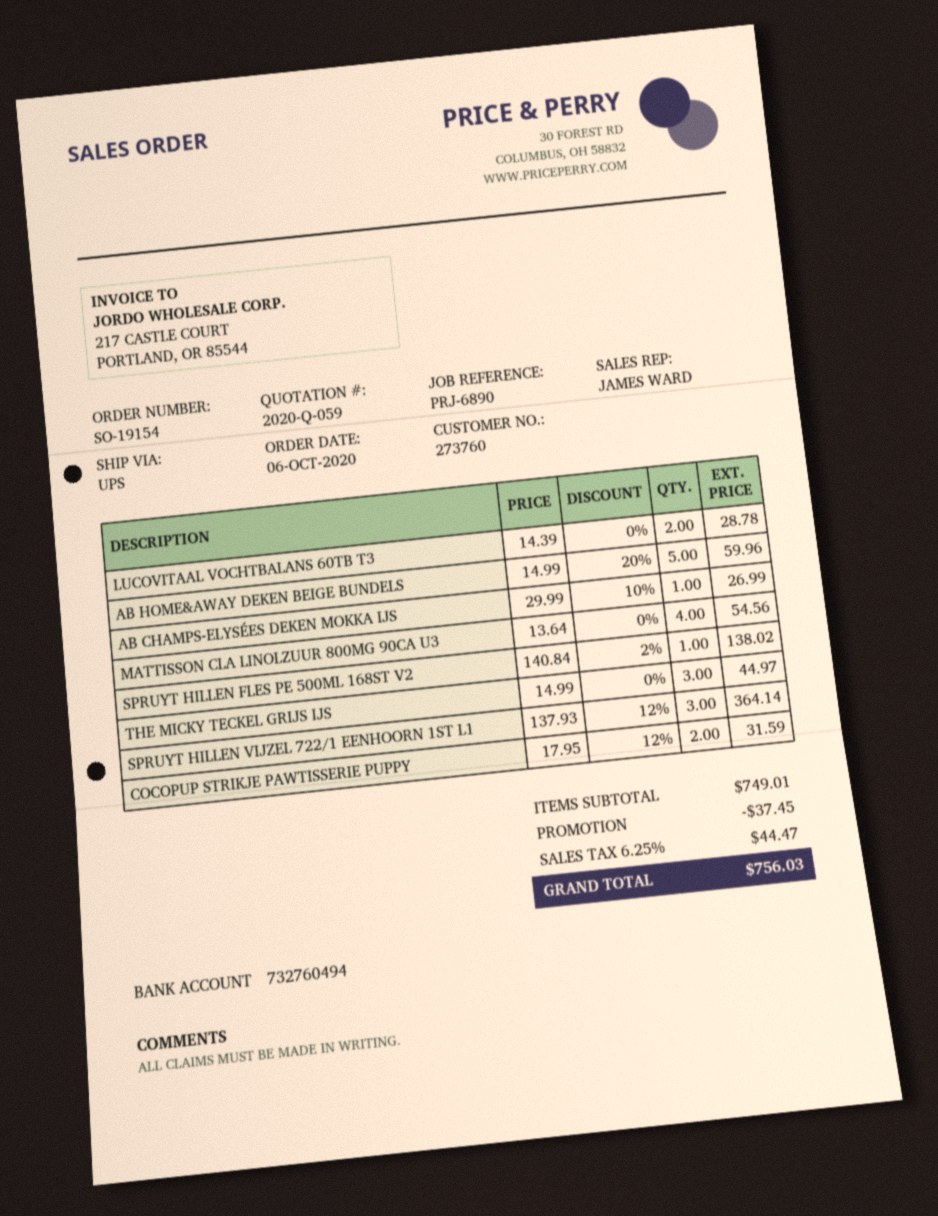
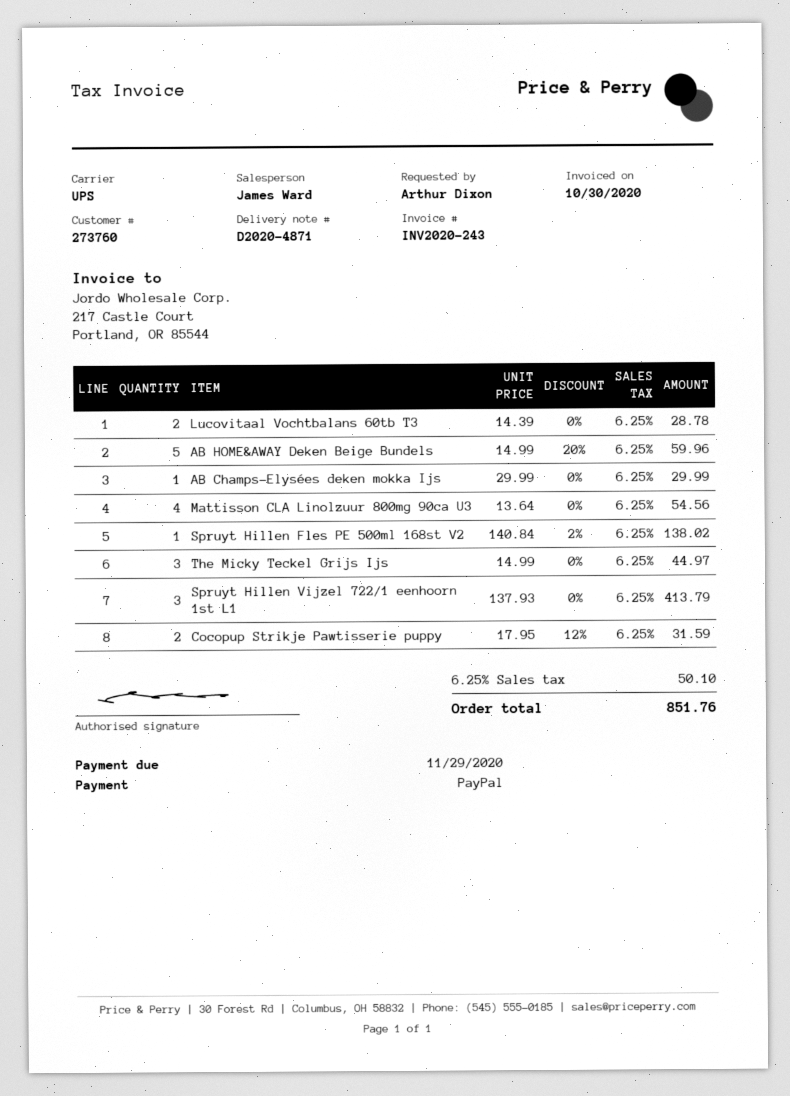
AB CHAMPS-ELYSÉES DEKEN MOKKA IJS: 1 x 29.99 - 10% = 26.99 -> 1 x 29.99 = 29.99
SPRUYT HILLEN VIJZEL 722/1 EENHOORN 1ST L1: 3 x 137.93 - 12% = 364.14 -> 3 x 137.93 = 413.79
discount: 37.45 -> none
tax: 6.25% = 44.47 -> 6.25% = 50.10
total: 756.03 -> 851.76

